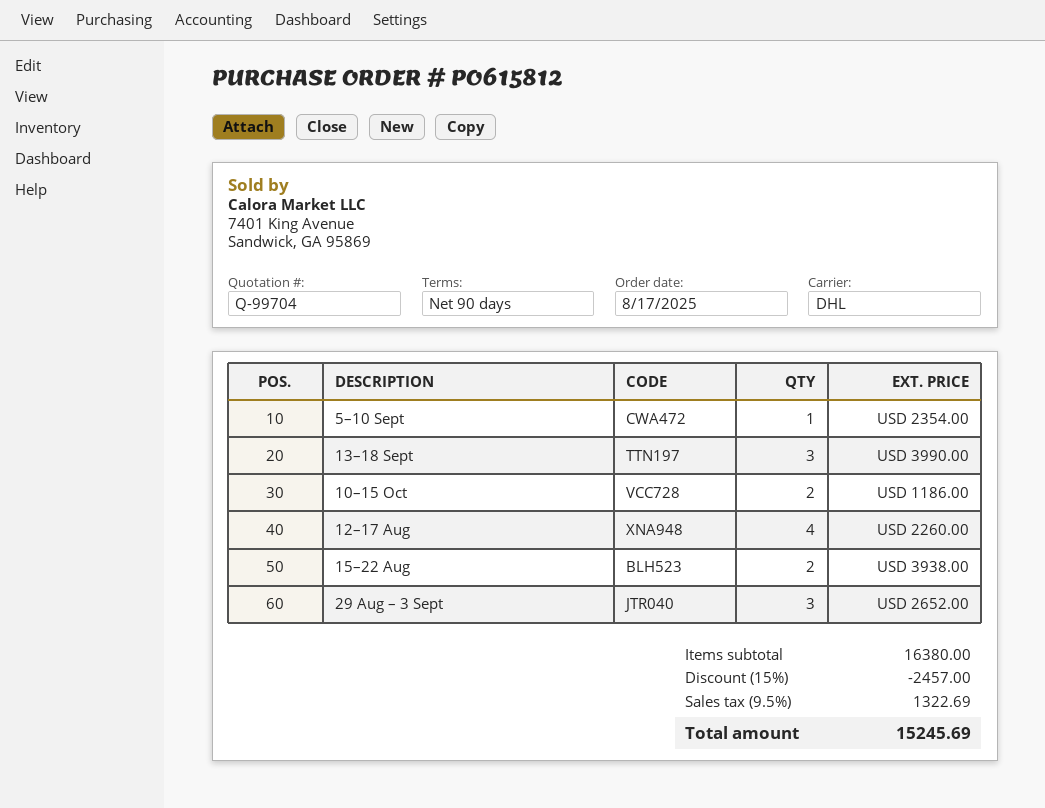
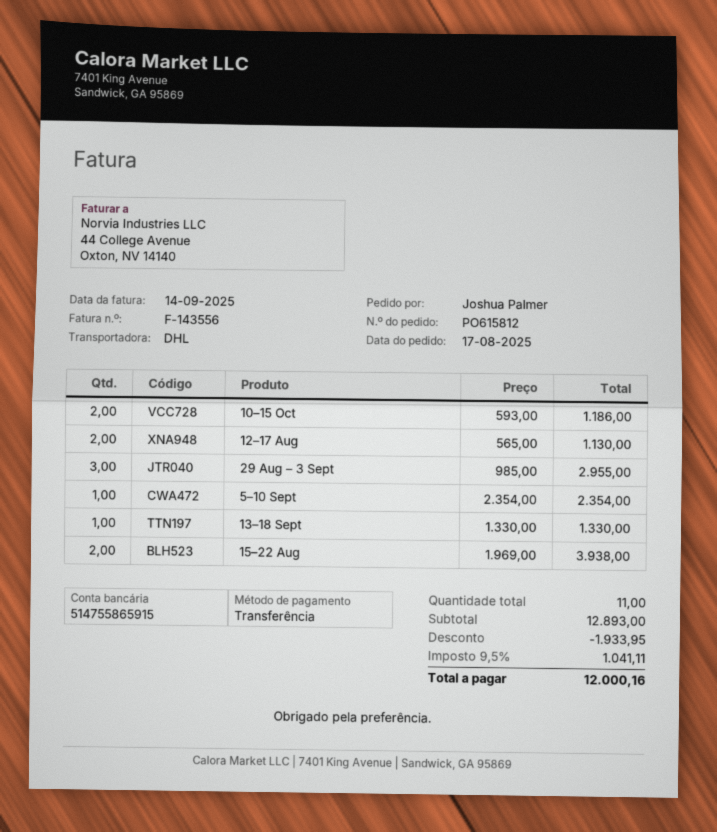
13–18 Sept: 3 for 3990.00 -> 1 for 1330.00
12–17 Aug: 4 for 2260.00 -> 2 for 1130.00
29 Aug – 3 Sept: 3 for 2652.00 -> 3 for 2955.00
subtotal: 16380.00 -> 12893.00
discount: 2457.00 -> 1933.95
tax: 9.5% = 1322.69 -> 9.5% = 1041.11
total: 15245.69 -> 12000.16

